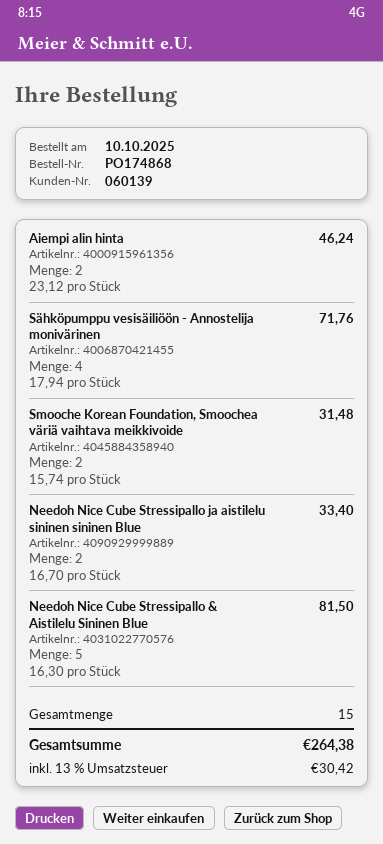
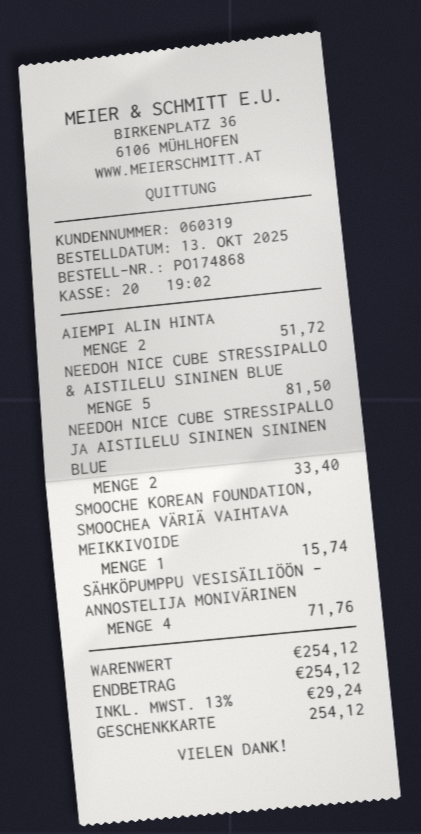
order date: 2025-10-10 -> 2025-10-13
customer number: 060139 -> 060319
Aiempi alin hinta: 2 for 46.24 -> 2 for 51.72
Smooche Korean Foundation, Smoochea väriä vaihtava meikkivoide: 2 for 31.48 -> 1 for 15.74
tax: 13% = 30.42 -> 13% = 29.24
total: 264.38 -> 254.12

